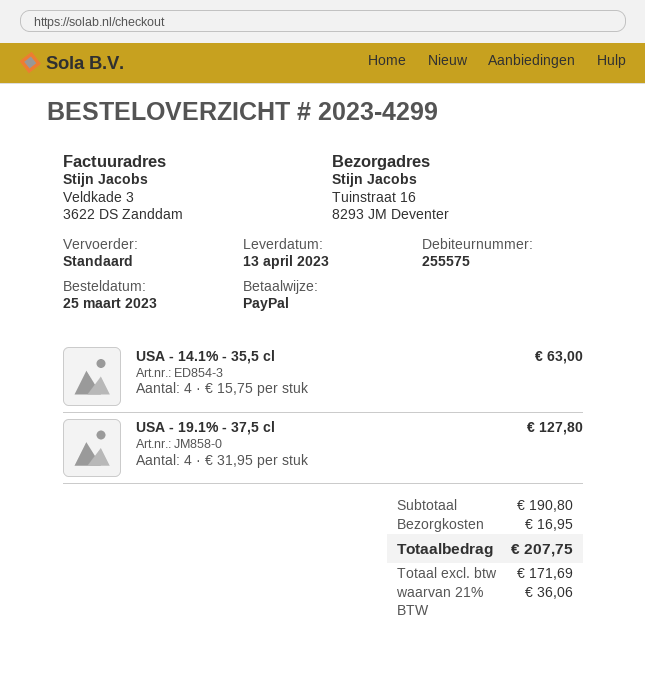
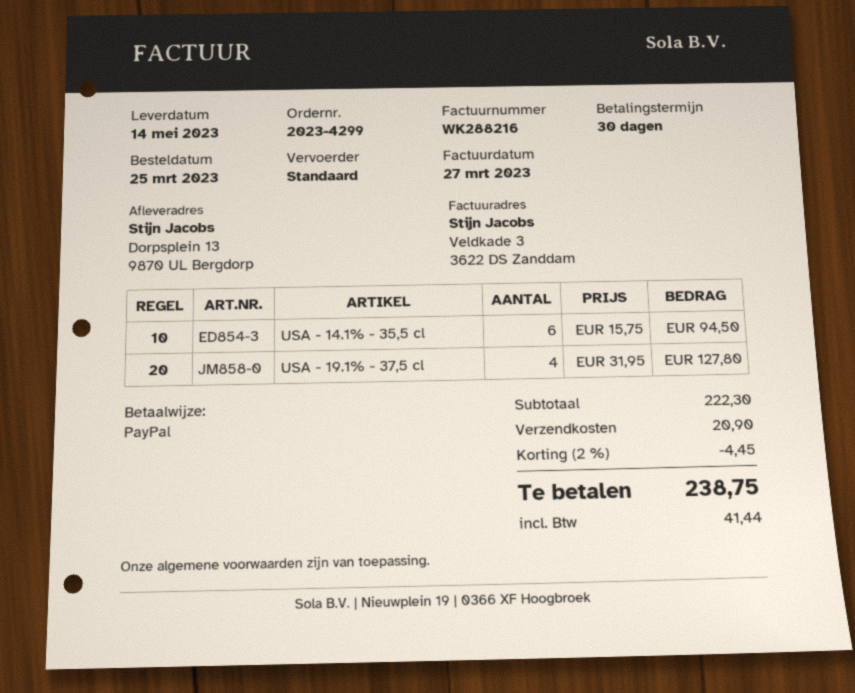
delivery date: 2023-04-13 -> 2023-05-14
ship to: Tuinstraat 16, 8293 JM Deventer -> Dorpsplein 13, 9870 UL Bergdorp
USA - 14.1% - 35,5 cl: 4 x 15.75 = 63.00 -> 6 x 15.75 = 94.50
subtotal: 190.80 -> 222.30
discount: none -> 2% = 4.45
shipping: 16.95 -> 20.90
tax: 36.06 -> 41.44
total: 207.75 -> 238.75

